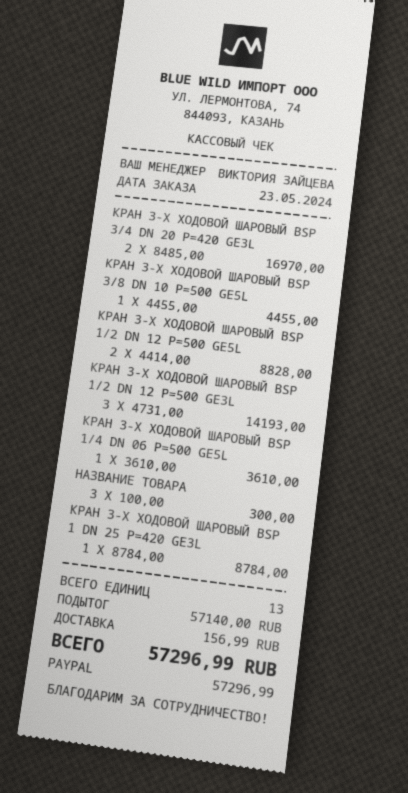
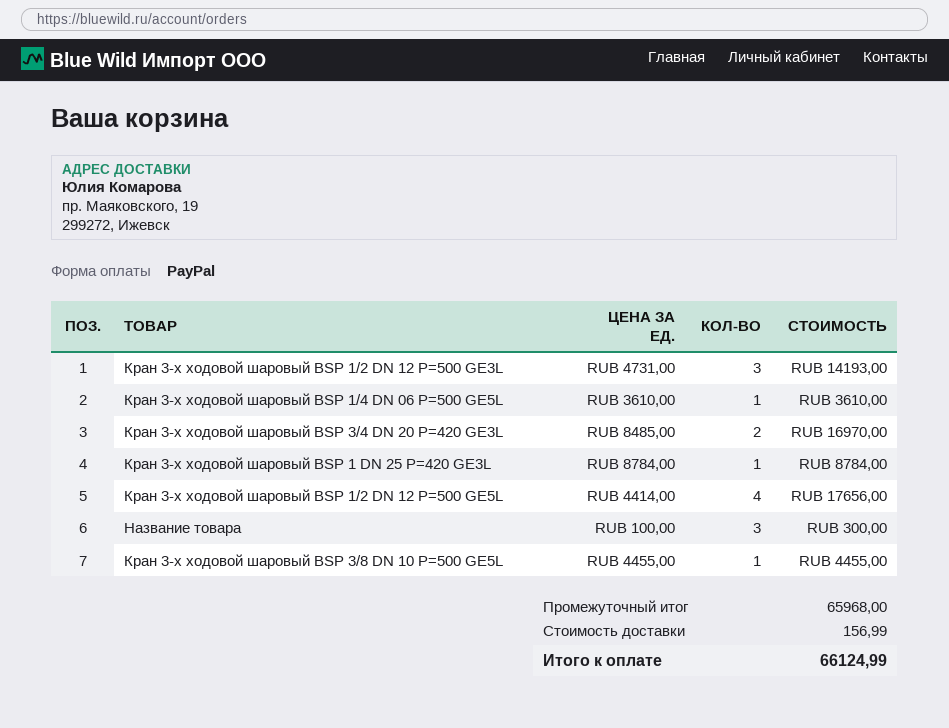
КРАН 3-Х ХОДОВОЙ ШАРОВЫЙ BSP 1/2 DN 12 P=500 GE5L: 2 x 4414.00 = 8828.00 -> 4 x 4414.00 = 17656.00
subtotal: 57140.00 -> 65968.00
total: 57296.99 -> 66124.99

